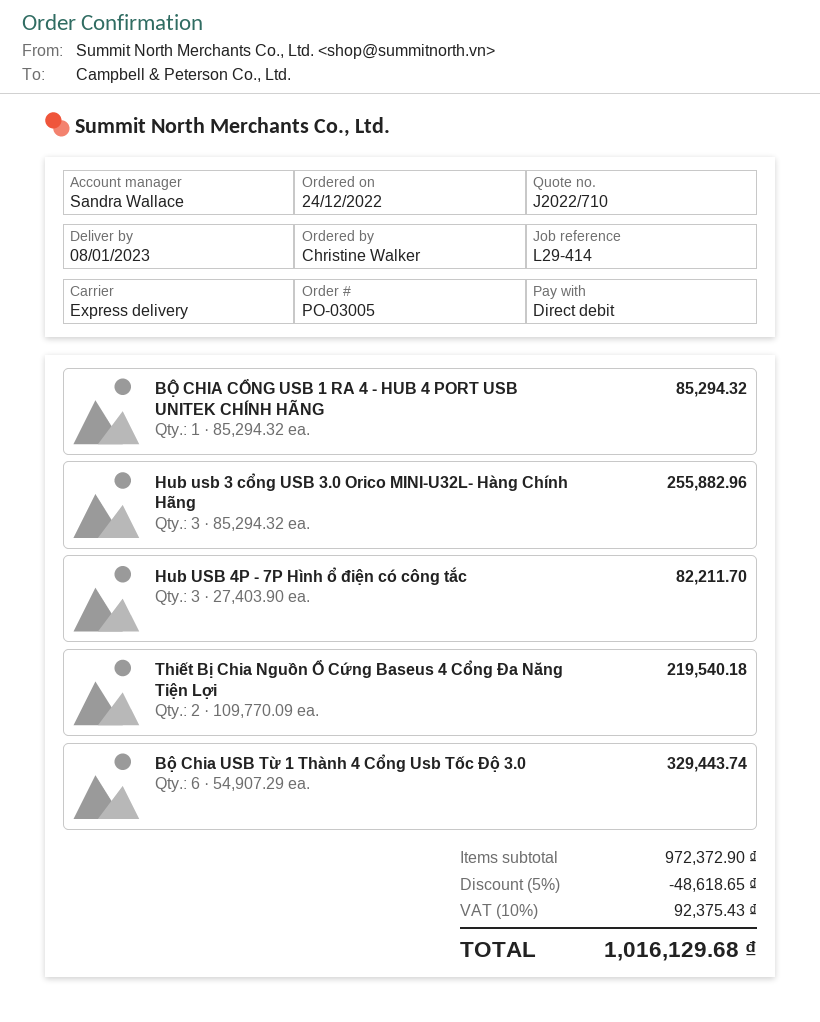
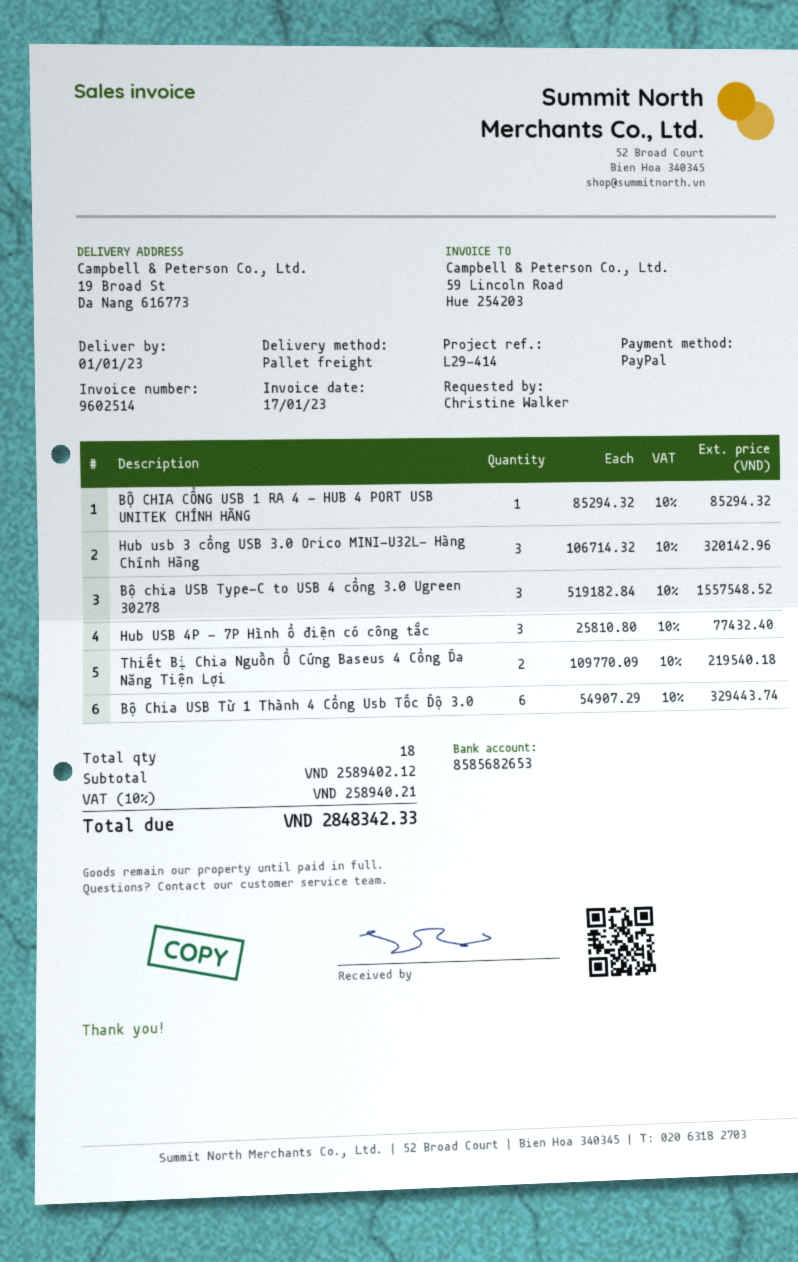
delivery date: 2023-01-08 -> 2023-01-01
payment method: direct debit -> PayPal
shipping method: express -> pallet freight
Hub usb 3 cổng USB 3.0 Orico MINI-U32L- Hàng Chính Hãng: 3 x 85294.32 = 255882.96 -> 3 x 106714.32 = 320142.96
Hub USB 4P - 7P Hình ổ điện có công tắc: 3 x 27403.90 = 82211.70 -> 3 x 25810.80 = 77432.40
Bộ chia USB Type-C to USB 4 cổng 3.0 Ugreen 30278: none -> 3 x 519182.84 = 1557548.52
subtotal: 972372.90 -> 2589402.12
discount: 5% = 48618.65 -> none
tax: 10% = 92375.43 -> 10% = 258940.21
total: 1016129.68 -> 2848342.33

